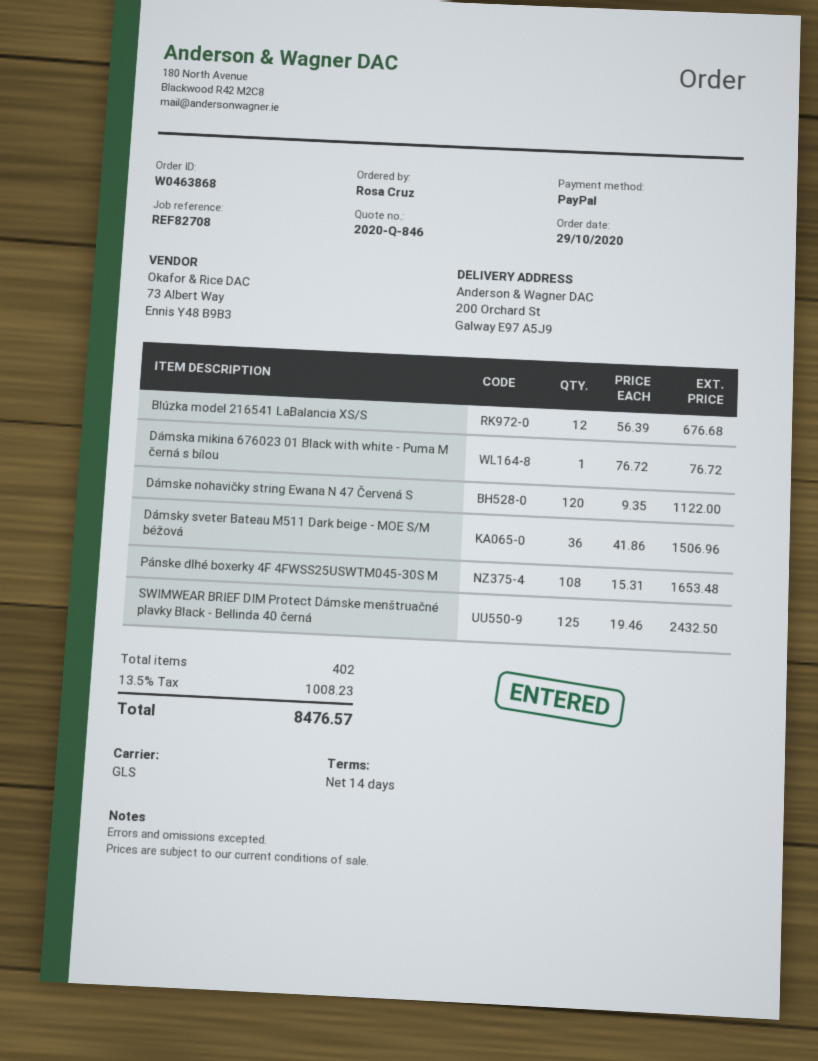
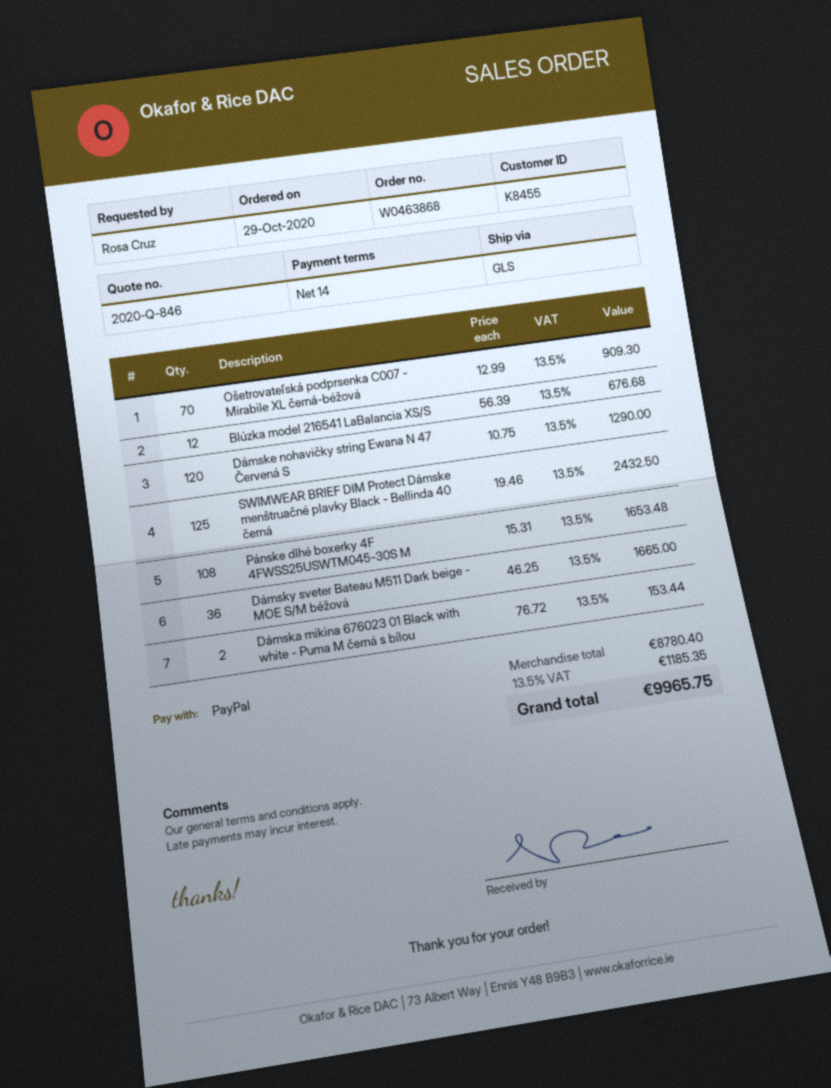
Dámska mikina 676023 01 Black with white - Puma M černá s bílou: 1 x 76.72 = 76.72 -> 2 x 76.72 = 153.44
Dámske nohavičky string Ewana N 47 Červená S: 120 x 9.35 = 1122.00 -> 120 x 10.75 = 1290.00
Dámsky sveter Bateau M511 Dark beige - MOE S/M béžová: 36 x 41.86 = 1506.96 -> 36 x 46.25 = 1665.00
Ošetrovateľská podprsenka C007 - Mirabile XL černá-béžová: none -> 70 x 12.99 = 909.30
tax: 13.5% = 1008.23 -> 13.5% = 1185.35
total: 8476.57 -> 9965.75

